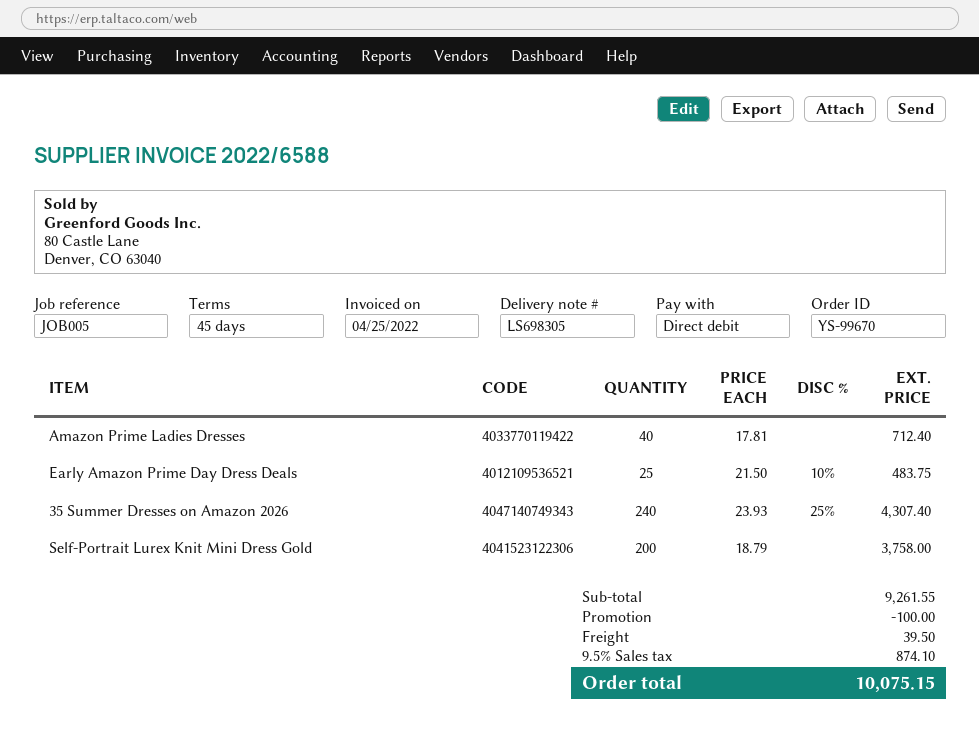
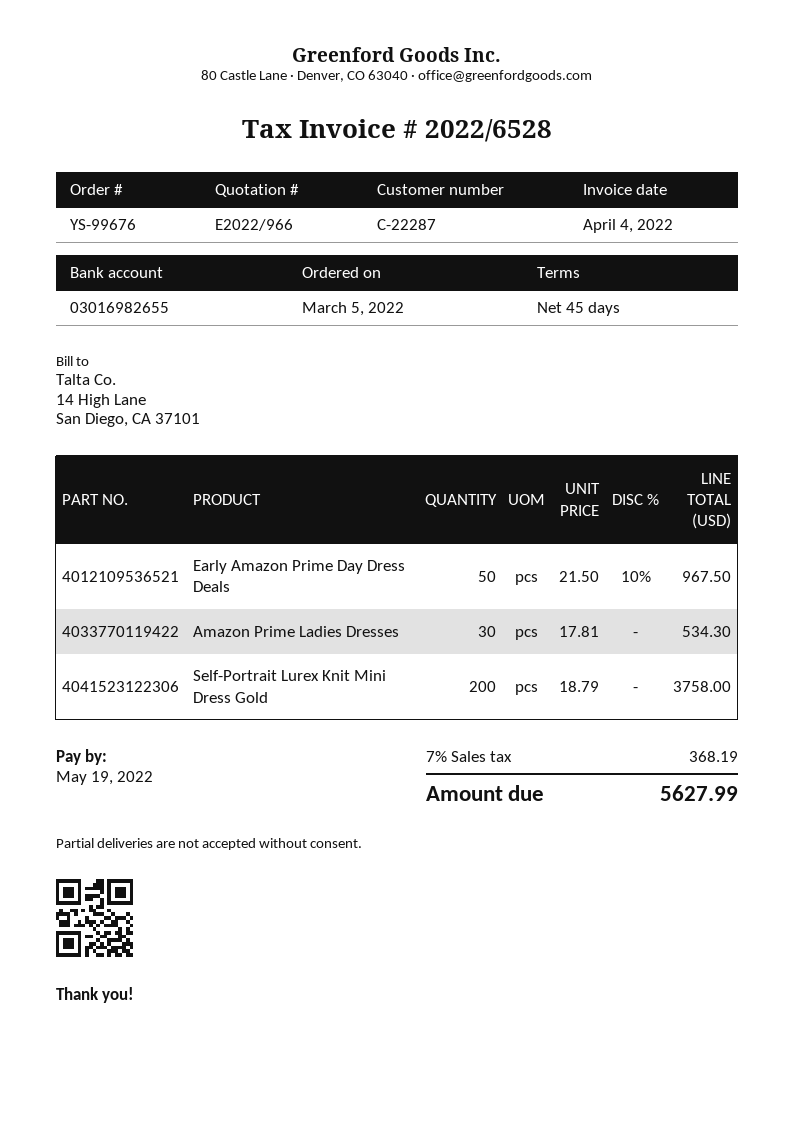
order number: YS-99670 -> YS-99676
invoice number: 2022/6588 -> 2022/6528
invoice date: 2022-04-25 -> 2022-04-04
Amazon Prime Ladies Dresses: 40 x 17.81 = 712.40 -> 30 x 17.81 = 534.30
Early Amazon Prime Day Dress Deals: 25 x 21.50 - 10% = 483.75 -> 50 x 21.50 - 10% = 967.50
35 Summer Dresses on Amazon 2026: 240 x 23.93 - 25% = 4307.40 -> none
discount: 100.00 -> none
shipping: 39.50 -> none
tax: 9.5% = 874.10 -> 7% = 368.19
total: 10075.15 -> 5627.99

